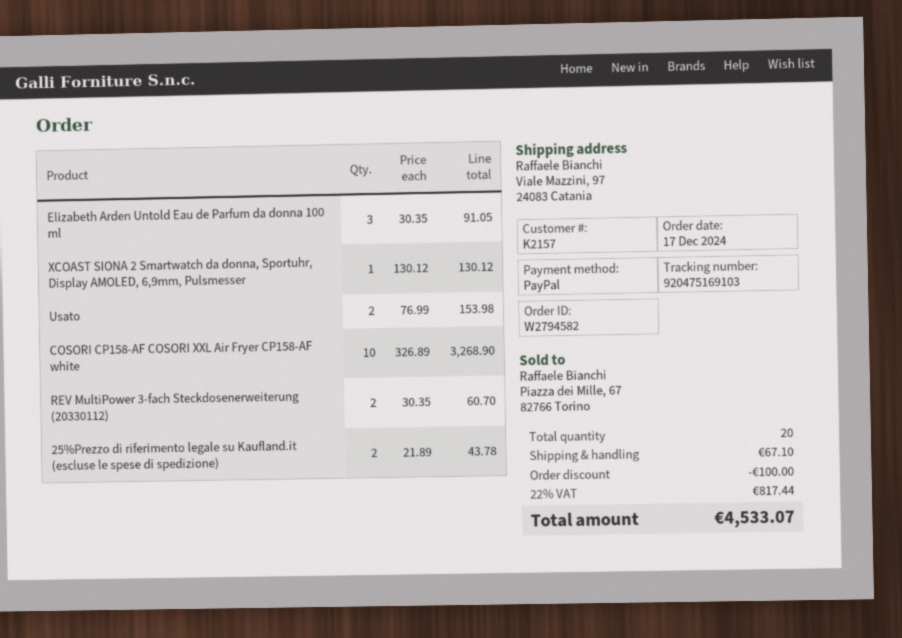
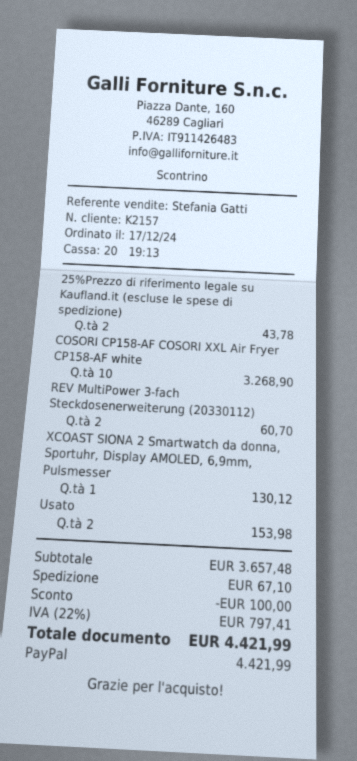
Elizabeth Arden Untold Eau de Parfum da donna 100 ml: 3 for 91.05 -> none
tax: 22% = 817.44 -> 22% = 797.41
total: 4533.07 -> 4421.99

